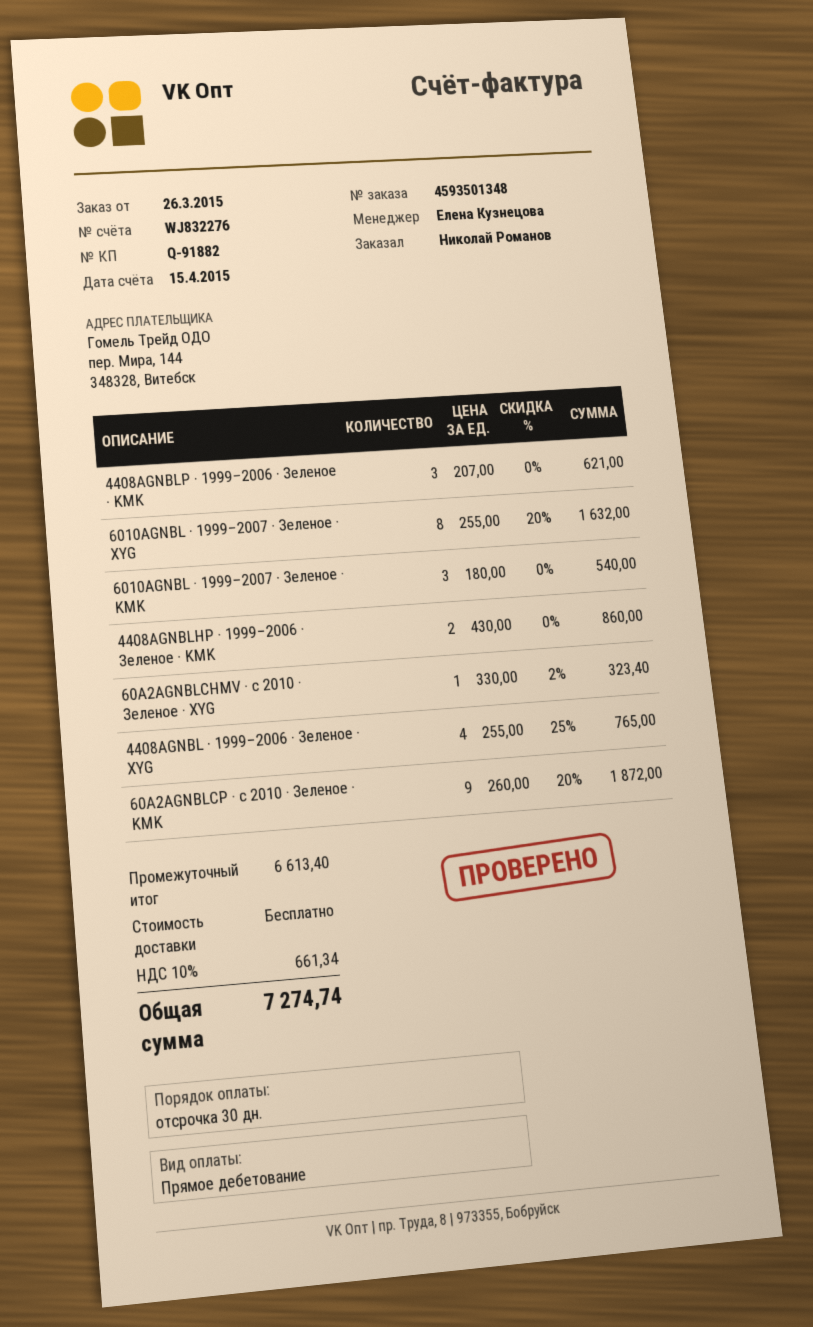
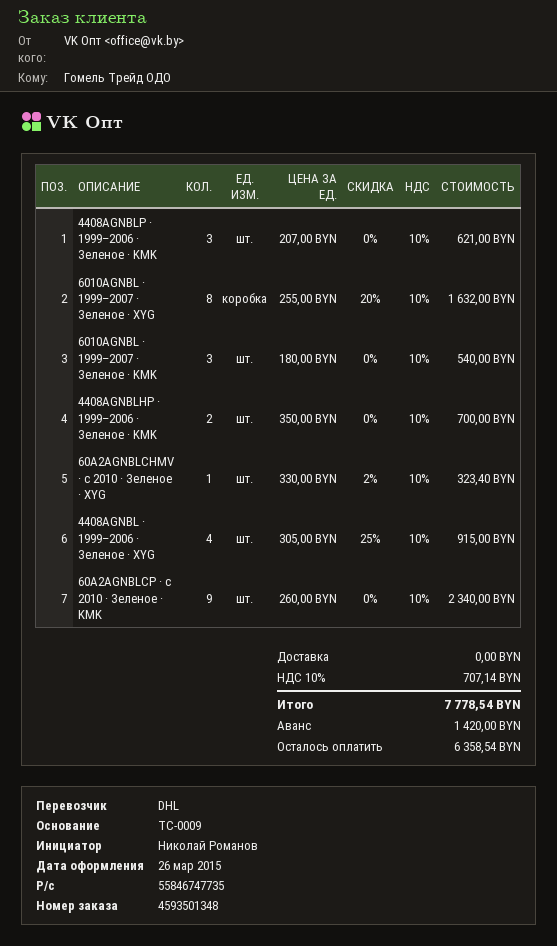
4408AGNBLHP · 1999–2006 · Зеленое · KMK: 2 x 430.00 = 860.00 -> 2 x 350.00 = 700.00
4408AGNBL · 1999–2006 · Зеленое · XYG: 4 x 255.00 - 25% = 765.00 -> 4 x 305.00 - 25% = 915.00
60A2AGNBLCP · с 2010 · Зеленое · KMK: 9 x 260.00 - 20% = 1872.00 -> 9 x 260.00 = 2340.00
tax: 10% = 661.34 -> 10% = 707.14
total: 7274.74 -> 7778.54

